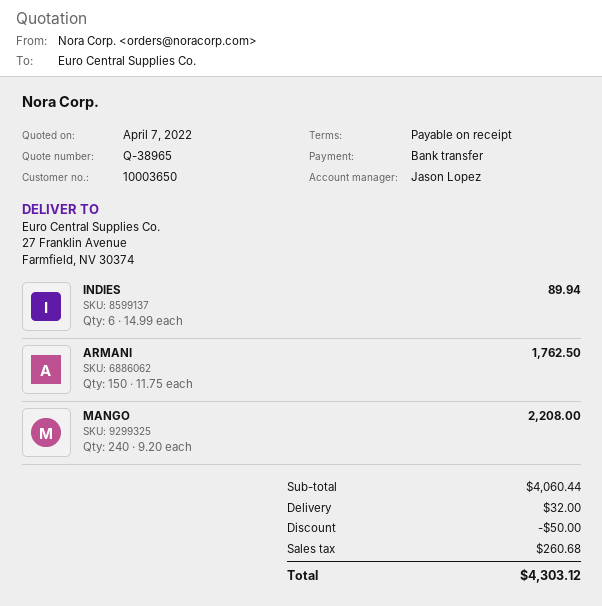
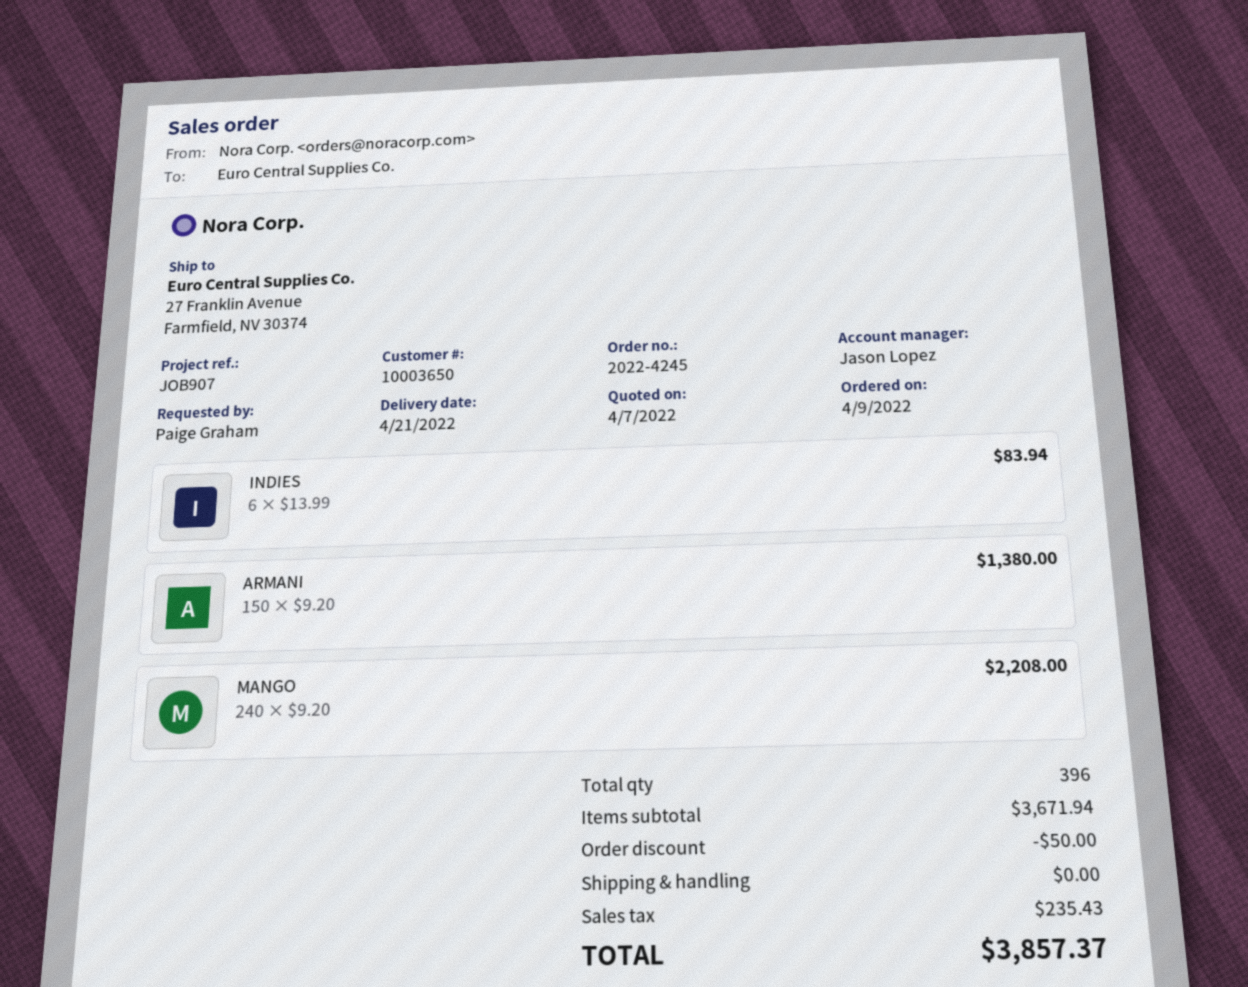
INDIES: 6 x 14.99 = 89.94 -> 6 x 13.99 = 83.94
ARMANI: 150 x 11.75 = 1762.50 -> 150 x 9.20 = 1380.00
subtotal: 4060.44 -> 3671.94
shipping: 32.00 -> 0.00
tax: 260.68 -> 235.43
total: 4303.12 -> 3857.37

